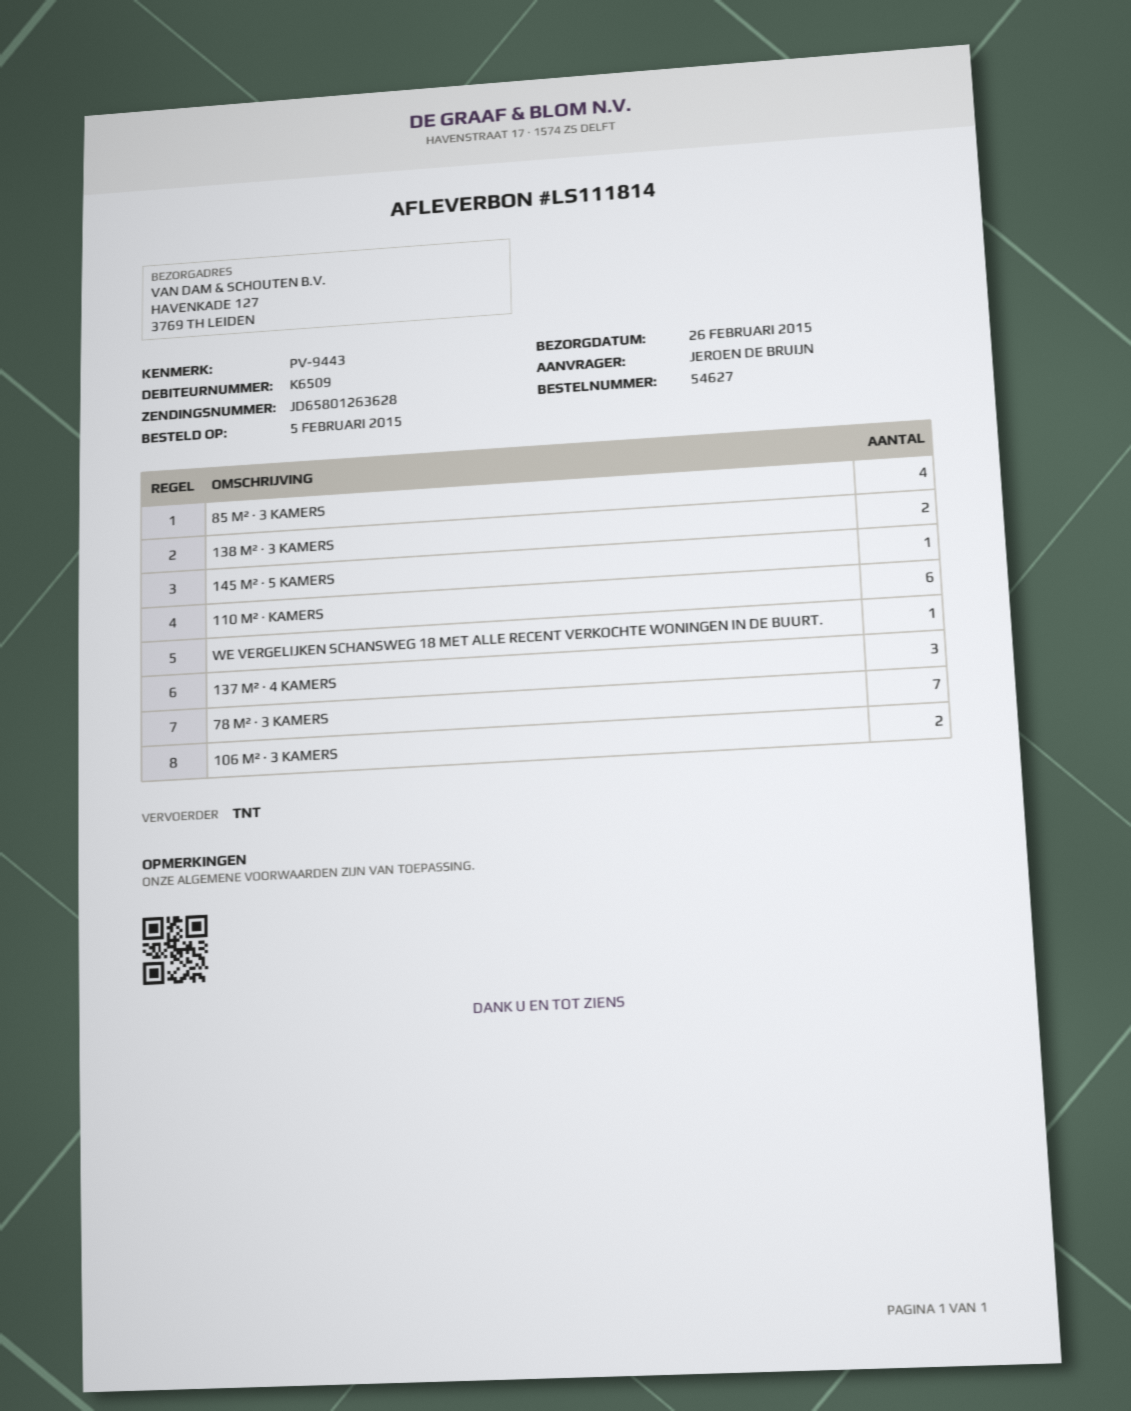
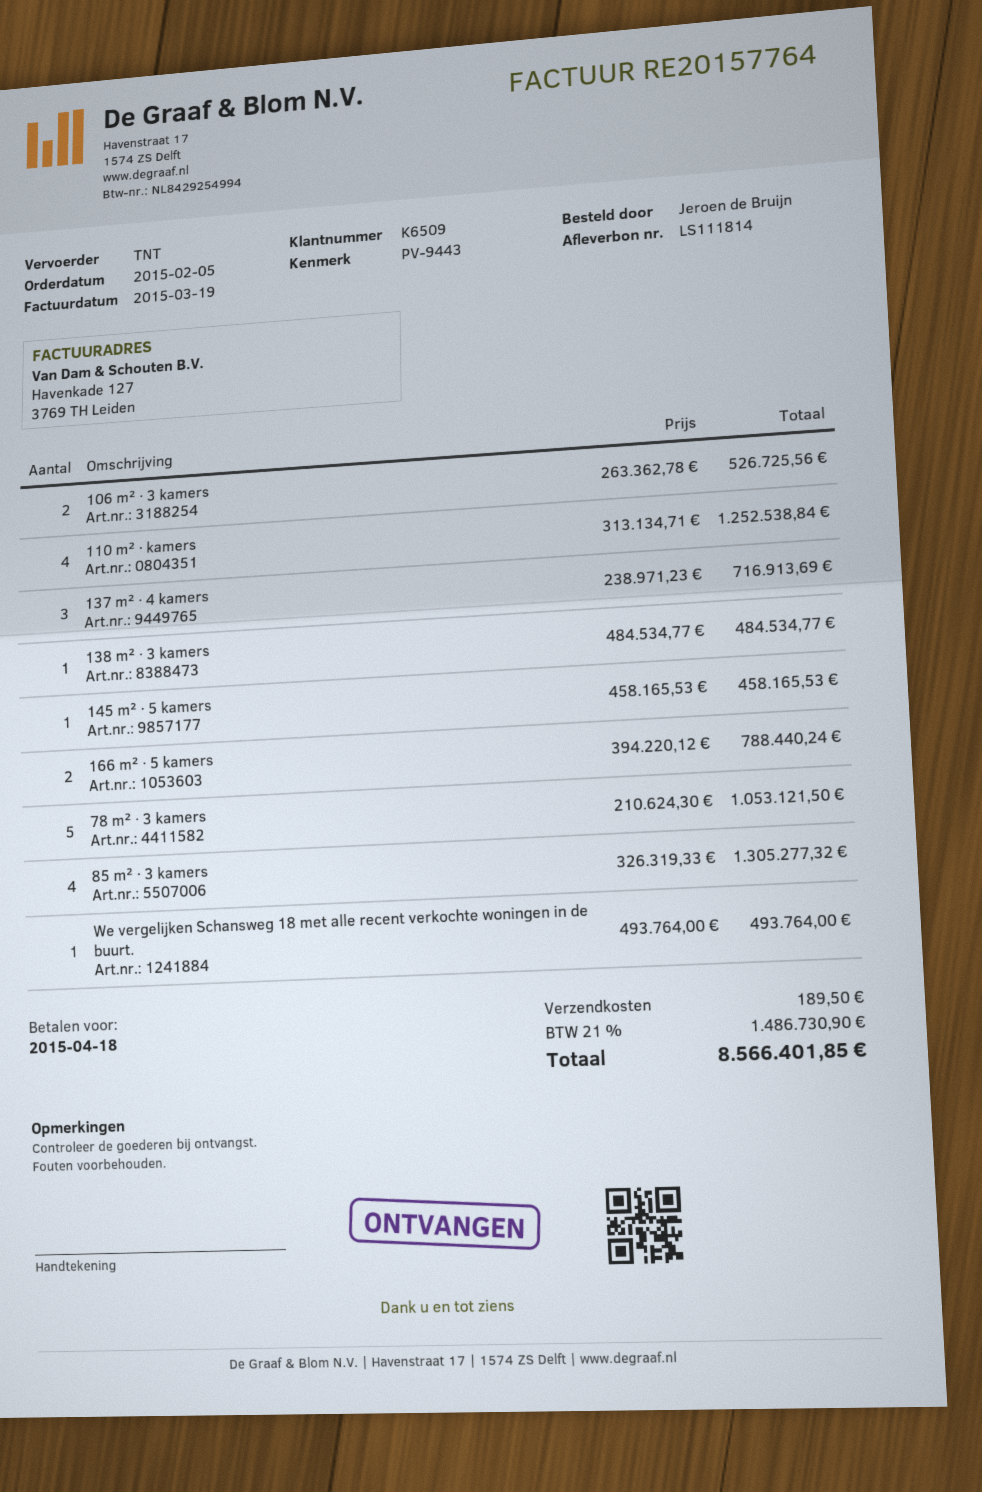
138 M² · 3 KAMERS: 2 -> 1
110 M² · KAMERS: 6 -> 4
78 M² · 3 KAMERS: 7 -> 5
166 m² · 5 kamers: none -> 2

